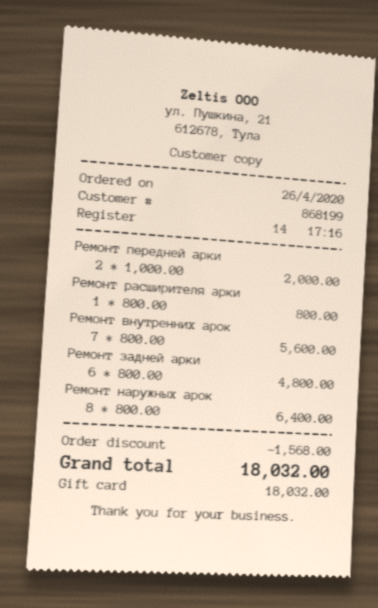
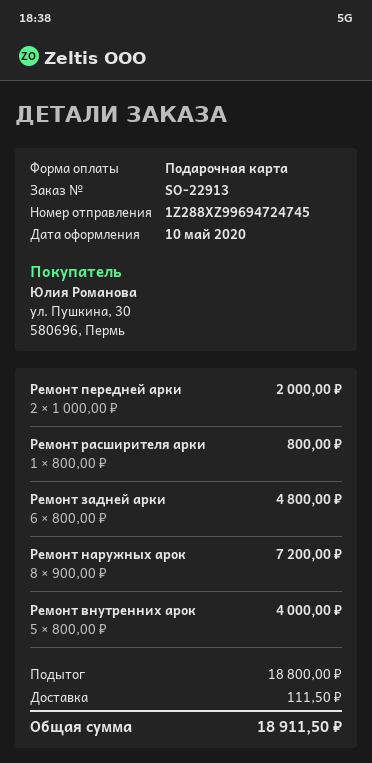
order date: 2020-04-26 -> 2020-05-10
Ремонт внутренних арок: 7 x 800.00 = 5600.00 -> 5 x 800.00 = 4000.00
Ремонт наружных арок: 8 x 800.00 = 6400.00 -> 8 x 900.00 = 7200.00
discount: 1568.00 -> none
shipping: none -> 111.50
total: 18032.00 -> 18911.50

